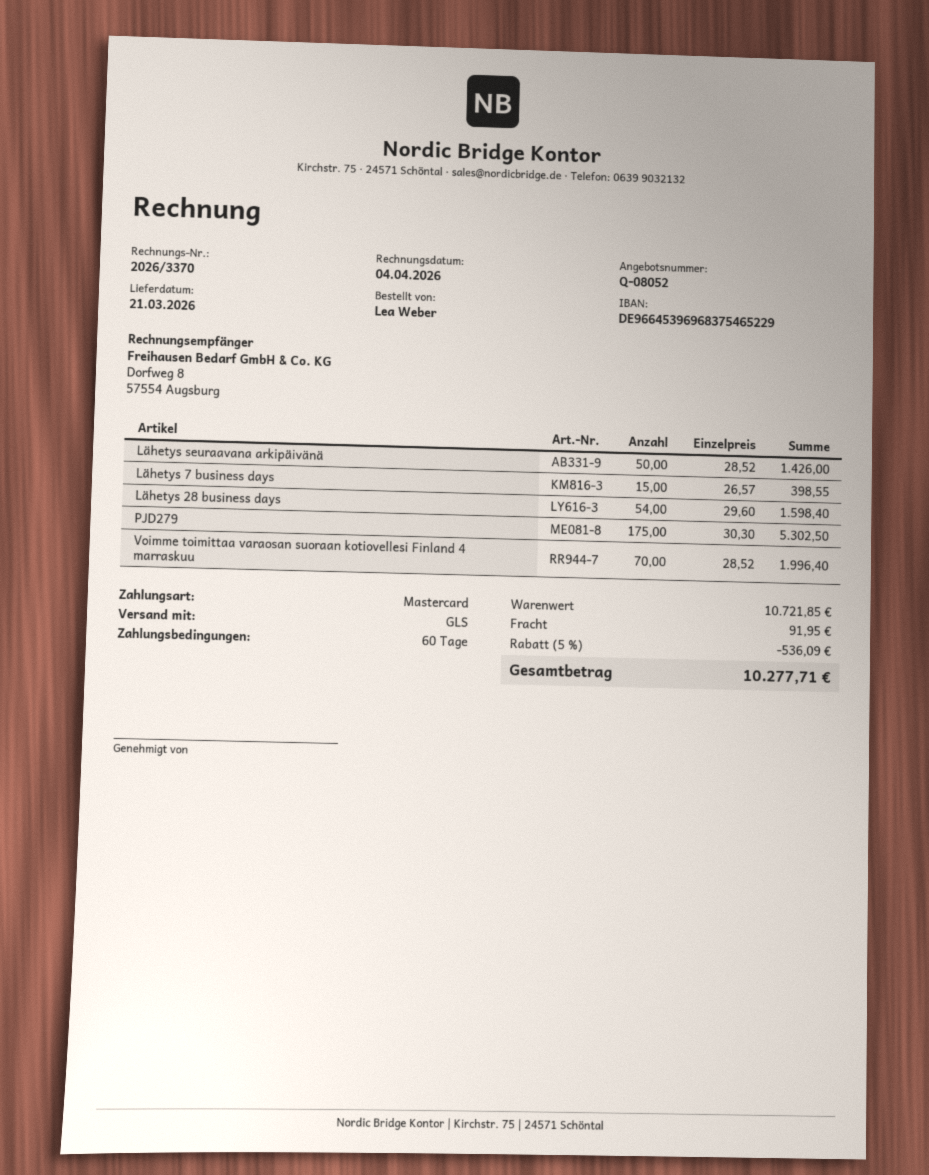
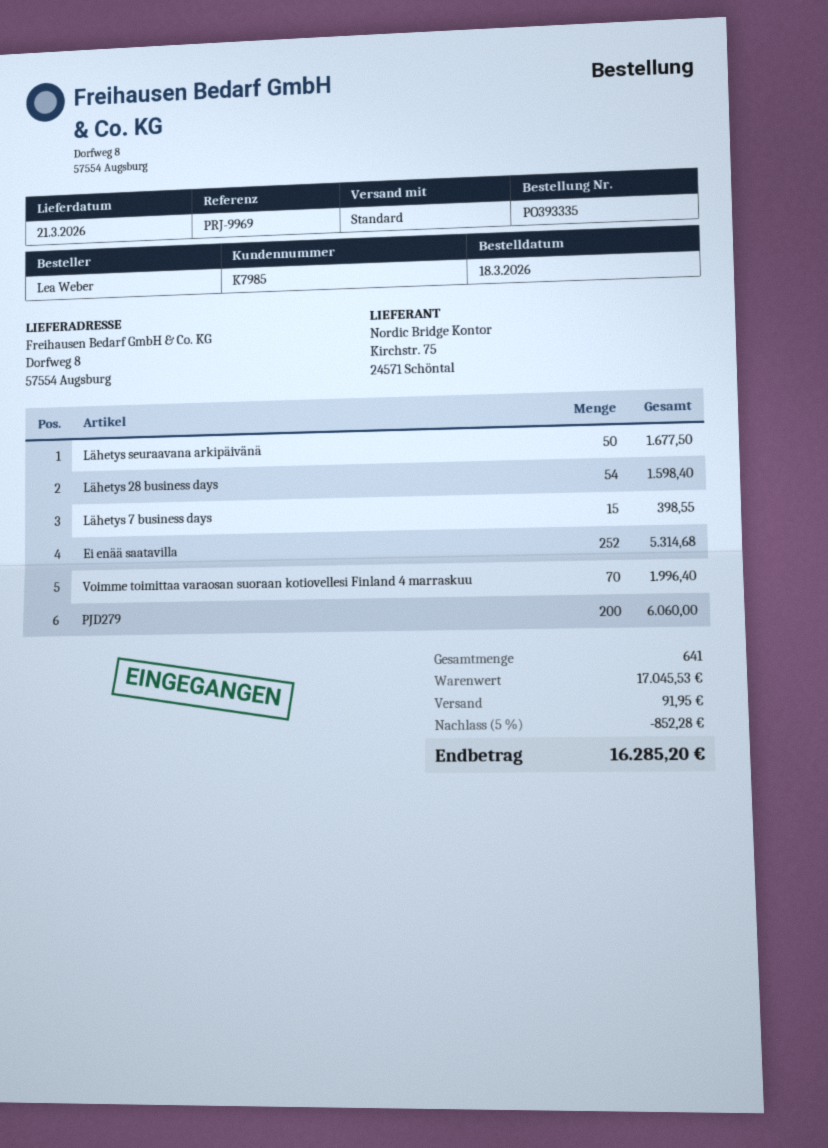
shipping method: GLS -> standard
Lähetys seuraavana arkipäivänä: 50 for 1426.00 -> 50 for 1677.50
PJD279: 175 for 5302.50 -> 200 for 6060.00
Ei enää saatavilla: none -> 252 for 5314.68
subtotal: 10721.85 -> 17045.53
discount: 5% = 536.09 -> 5% = 852.28
total: 10277.71 -> 16285.20

